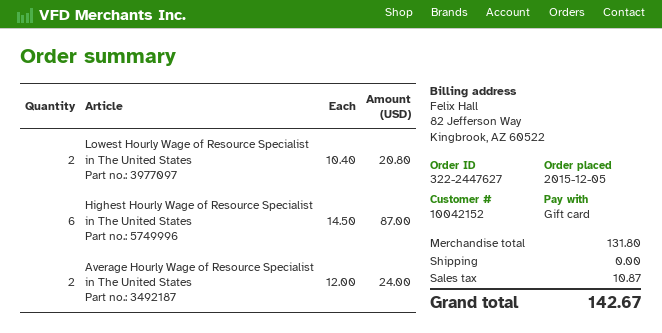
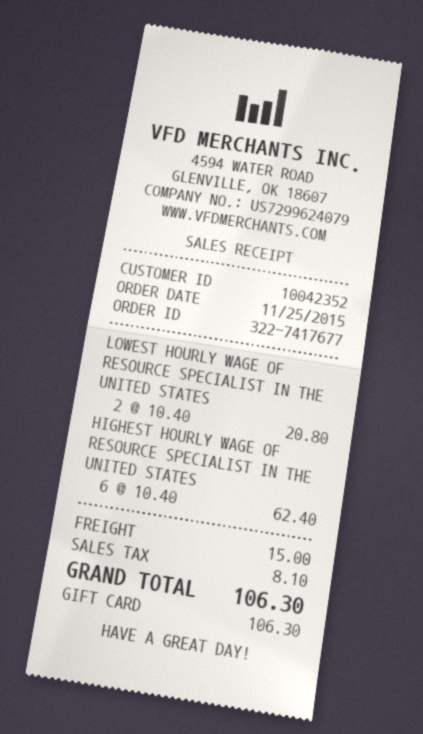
order number: 322-2447627 -> 322-7417677
order date: 2015-12-05 -> 2015-11-25
customer number: 10042152 -> 10042352
Highest Hourly Wage of Resource Specialist in The United States: 6 x 14.50 = 87.00 -> 6 x 10.40 = 62.40
Average Hourly Wage of Resource Specialist in The United States: 2 x 12.00 = 24.00 -> none
shipping: 0.00 -> 15.00
tax: 10.87 -> 8.10
total: 142.67 -> 106.30

